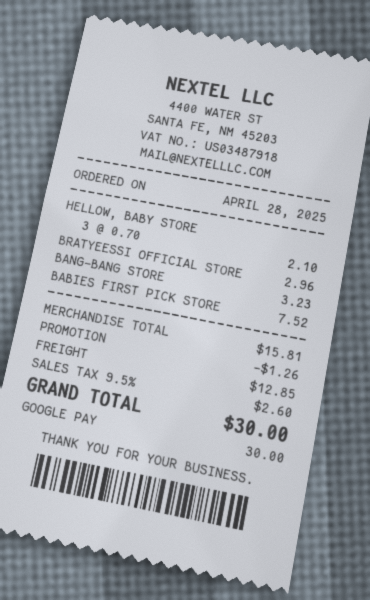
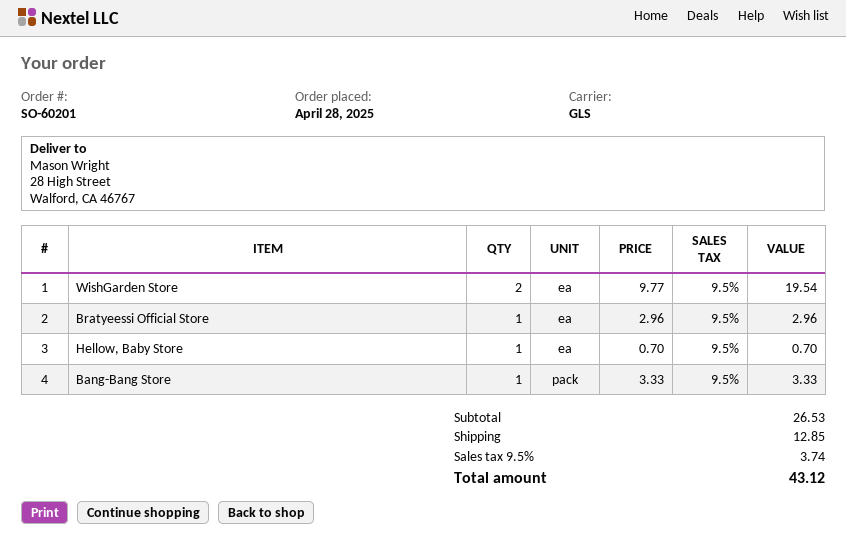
HELLOW, BABY STORE: 3 x 0.70 = 2.10 -> 1 x 0.70 = 0.70
BANG-BANG STORE: 1 x 3.23 = 3.23 -> 1 x 3.33 = 3.33
BABIES FIRST PICK STORE: 1 x 7.52 = 7.52 -> none
WishGarden Store: none -> 2 x 9.77 = 19.54
subtotal: 15.81 -> 26.53
discount: 1.26 -> none
tax: 9.5% = 2.60 -> 9.5% = 3.74
total: 30.00 -> 43.12

